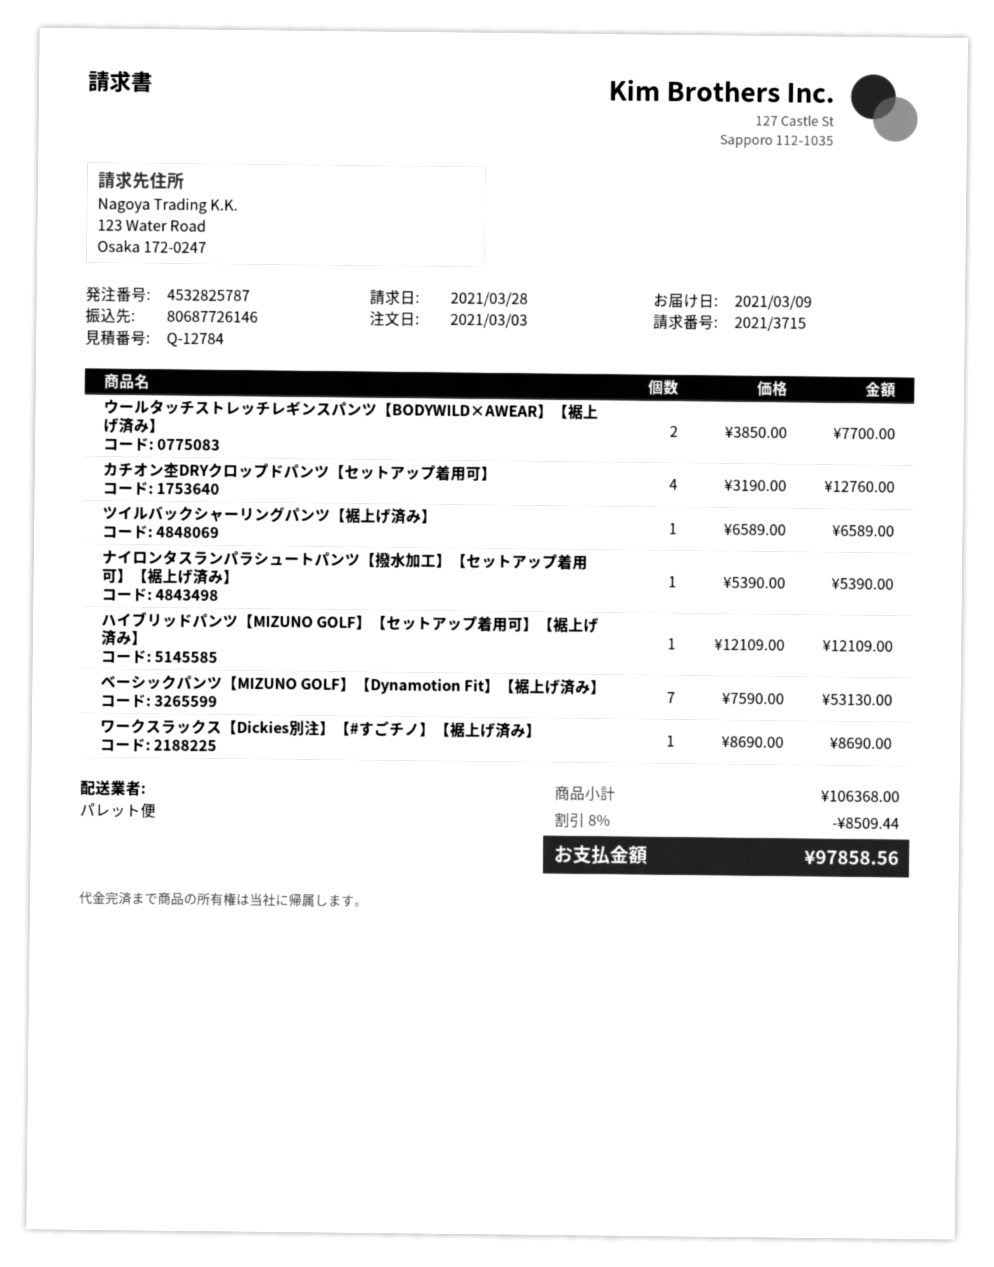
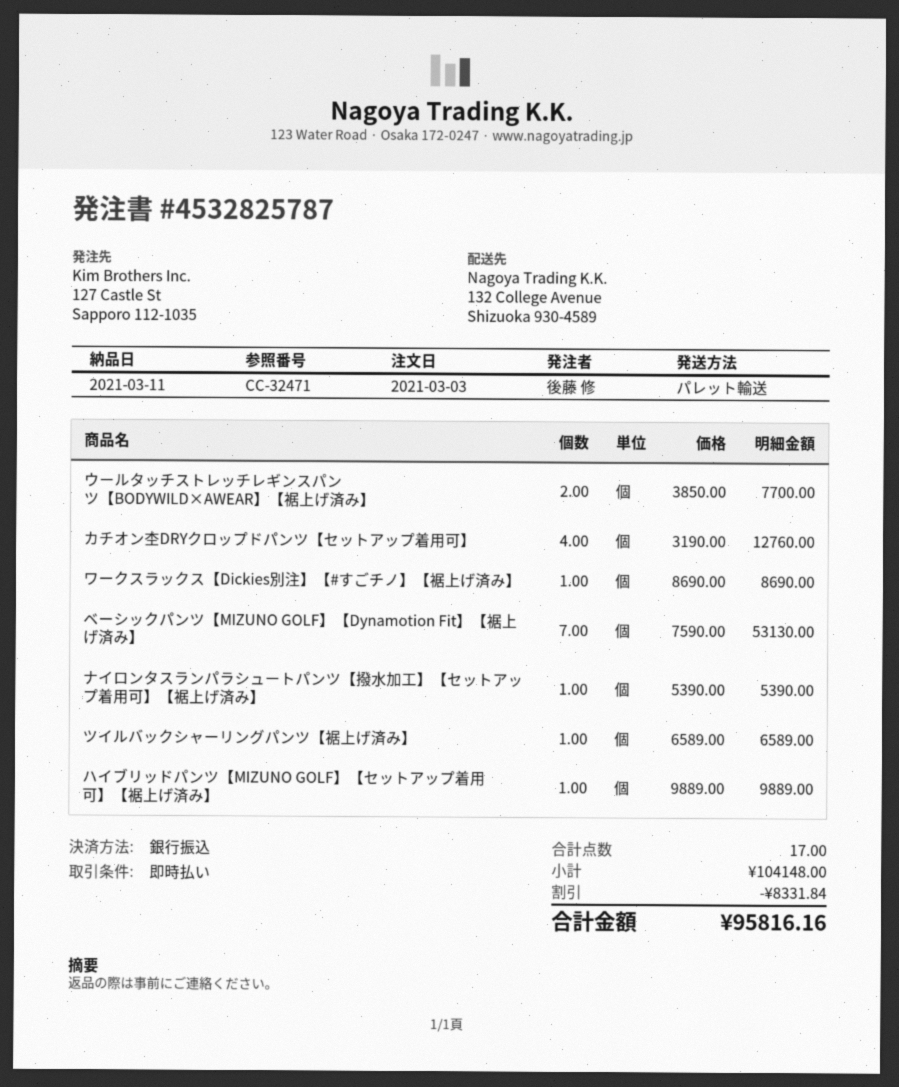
delivery date: 2021-03-09 -> 2021-03-11
ハイブリッドパンツ【MIZUNO GOLF】【セットアップ着用可】【裾上げ済み】: 1 x 12109.00 = 12109.00 -> 1 x 9889.00 = 9889.00
subtotal: 106368.00 -> 104148.00
discount: 8509.44 -> 8331.84
total: 97858.56 -> 95816.16

